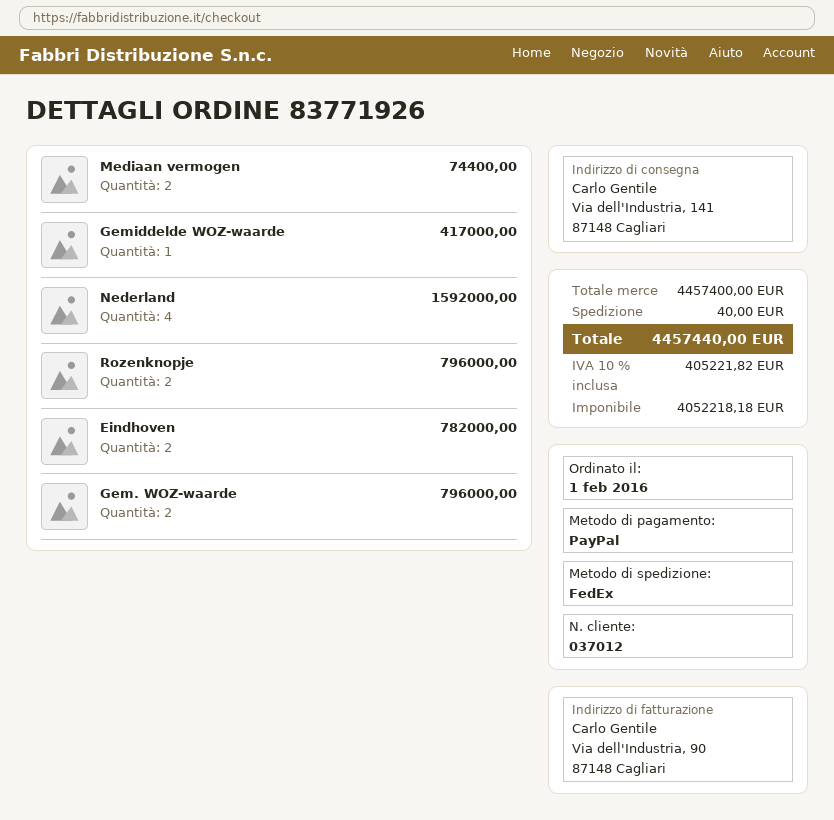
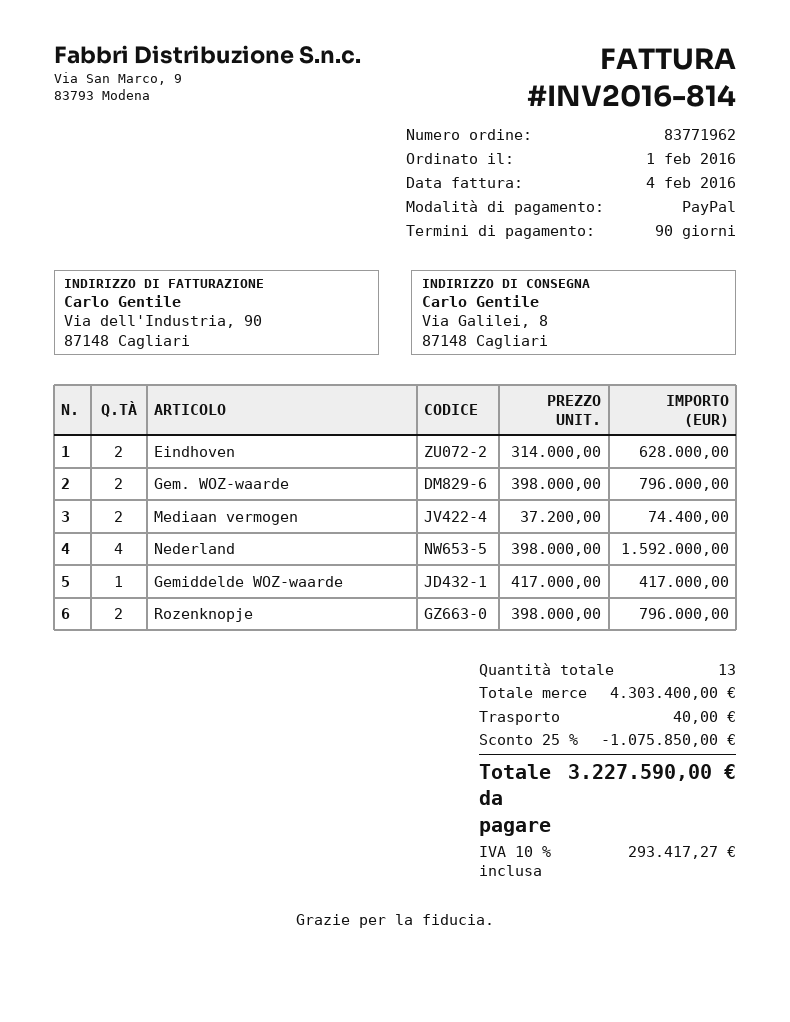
order number: 83771926 -> 83771962
ship to: Via dell'Industria, 141, 87148 Cagliari -> Via Galilei, 8, 87148 Cagliari
Eindhoven: 2 for 782000.00 -> 2 for 628000.00
subtotal: 4457400.00 -> 4303400.00
discount: none -> 25% = 1075850.00
tax: 10% = 405221.82 -> 10% = 293417.27
total: 4457440.00 -> 3227590.00

